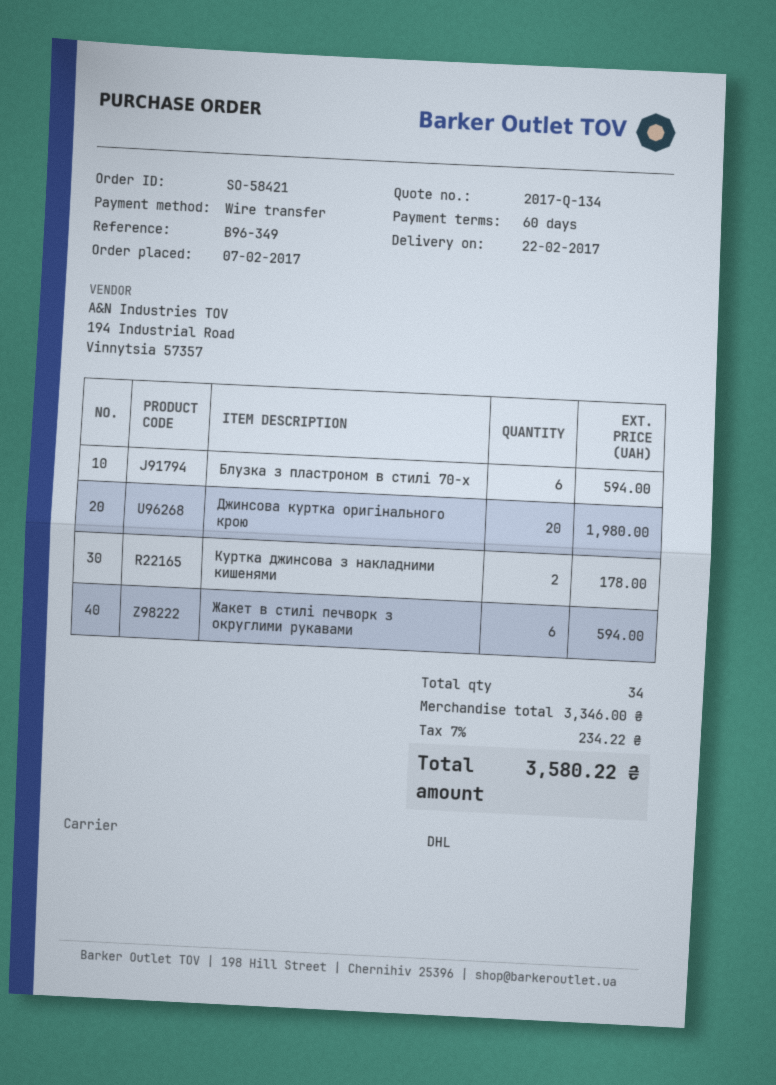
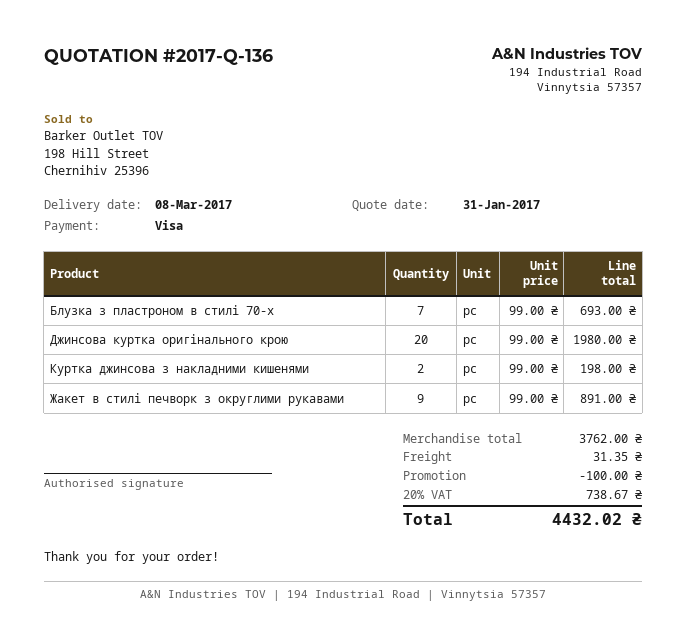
quote number: 2017-Q-134 -> 2017-Q-136
delivery date: 2017-02-22 -> 2017-03-08
payment method: bank transfer -> Visa
Блузка з пластроном в стилі 70-х: 6 for 594.00 -> 7 for 693.00
Куртка джинсова з накладними кишенями: 2 for 178.00 -> 2 for 198.00
Жакет в стилі печворк з округлими рукавами: 6 for 594.00 -> 9 for 891.00
subtotal: 3346.00 -> 3762.00
discount: none -> 100.00
shipping: none -> 31.35
tax: 7% = 234.22 -> 20% = 738.67
total: 3580.22 -> 4432.02

